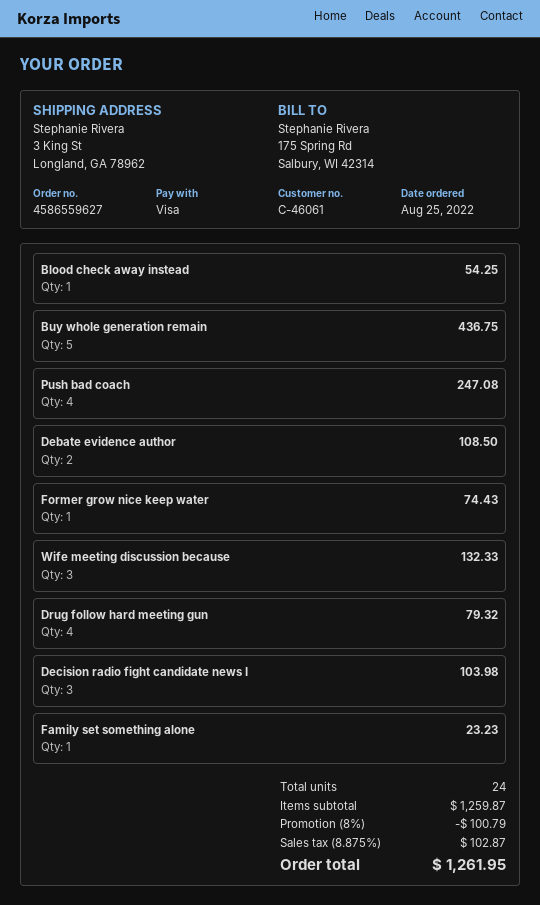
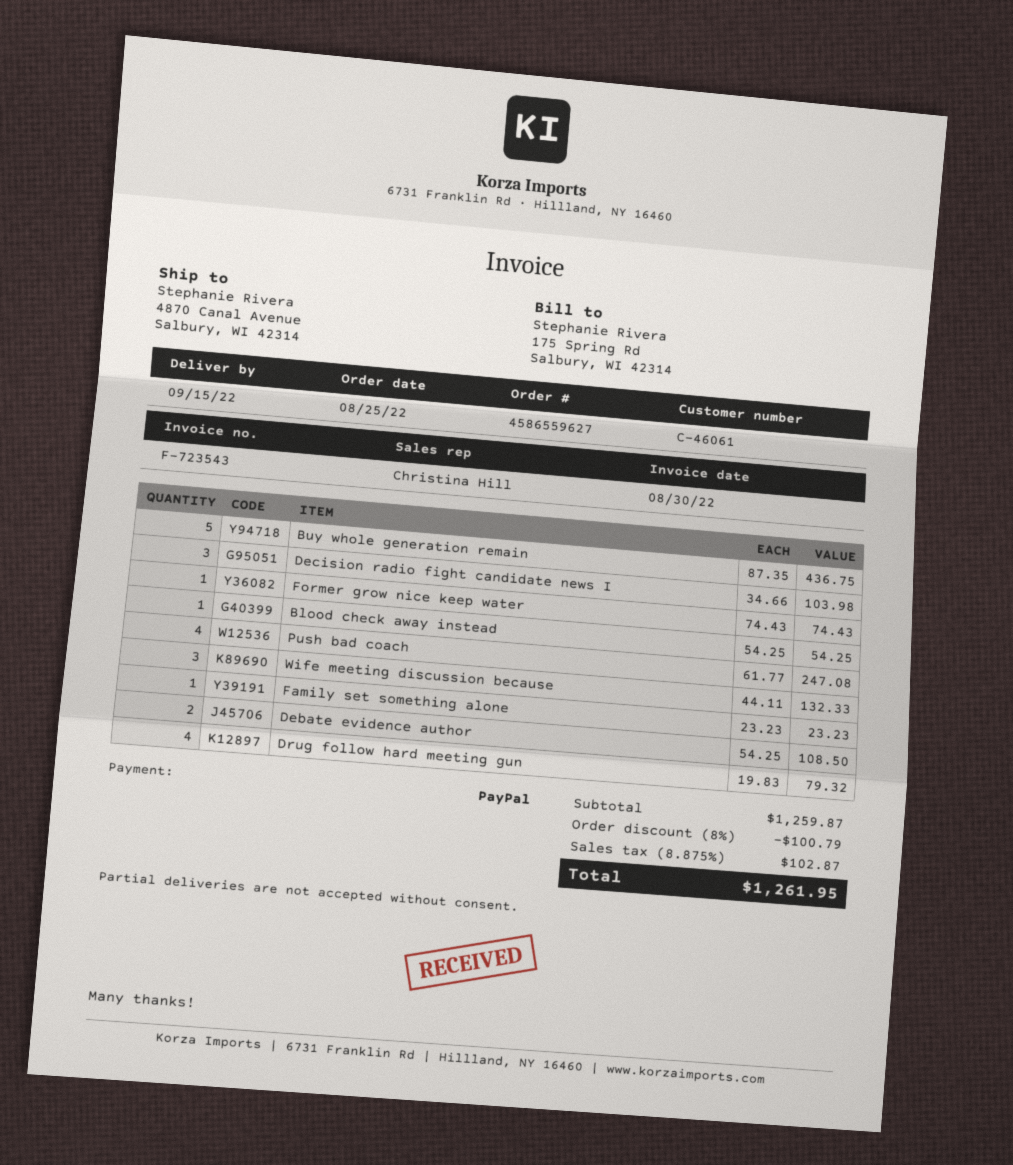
payment method: Visa -> PayPal
ship to: 3 King St, Longland, GA 78962 -> 4870 Canal Avenue, Salbury, WI 42314

